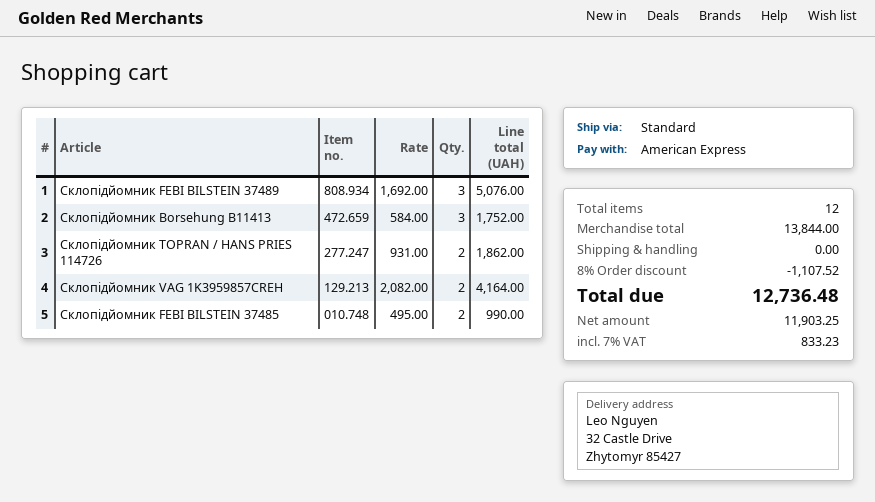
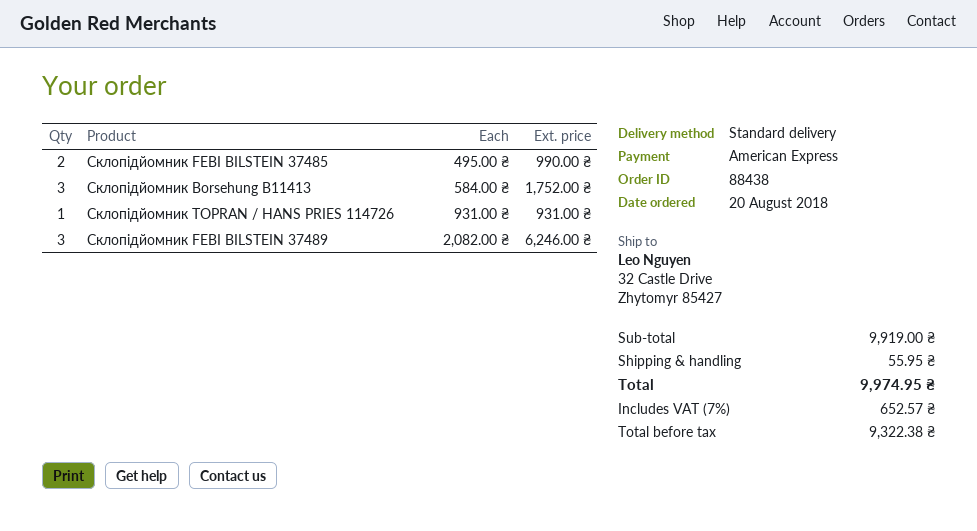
Склопідйомник FEBI BILSTEIN 37489: 3 x 1692.00 = 5076.00 -> 3 x 2082.00 = 6246.00
Склопідйомник TOPRAN / HANS PRIES 114726: 2 x 931.00 = 1862.00 -> 1 x 931.00 = 931.00
Склопідйомник VAG 1K3959857CREH: 2 x 2082.00 = 4164.00 -> none
subtotal: 13844.00 -> 9919.00
discount: 8% = 1107.52 -> none
shipping: 0.00 -> 55.95
net: 11903.25 -> 9322.38
tax: 7% = 833.23 -> 7% = 652.57
total: 12736.48 -> 9974.95

